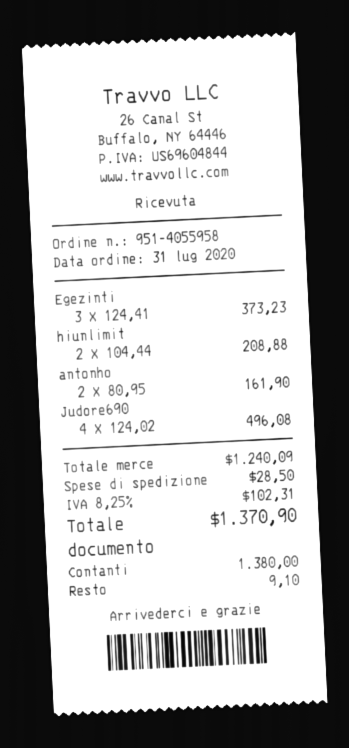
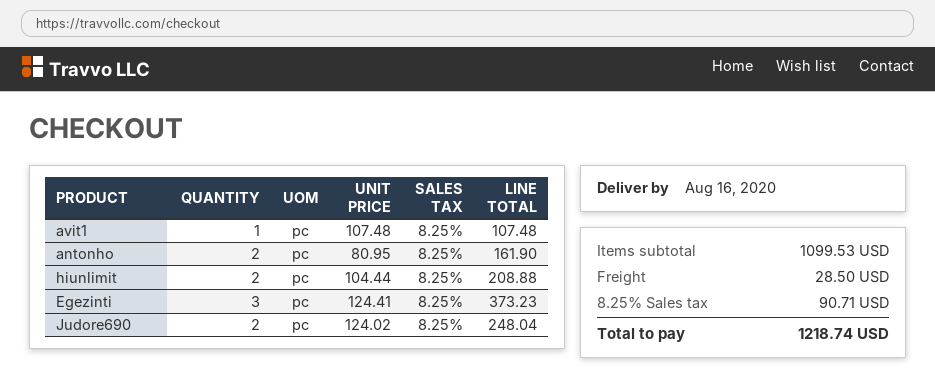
Judore690: 4 x 124.02 = 496.08 -> 2 x 124.02 = 248.04
avit1: none -> 1 x 107.48 = 107.48
subtotal: 1240.09 -> 1099.53
tax: 8.25% = 102.31 -> 8.25% = 90.71
total: 1370.90 -> 1218.74

